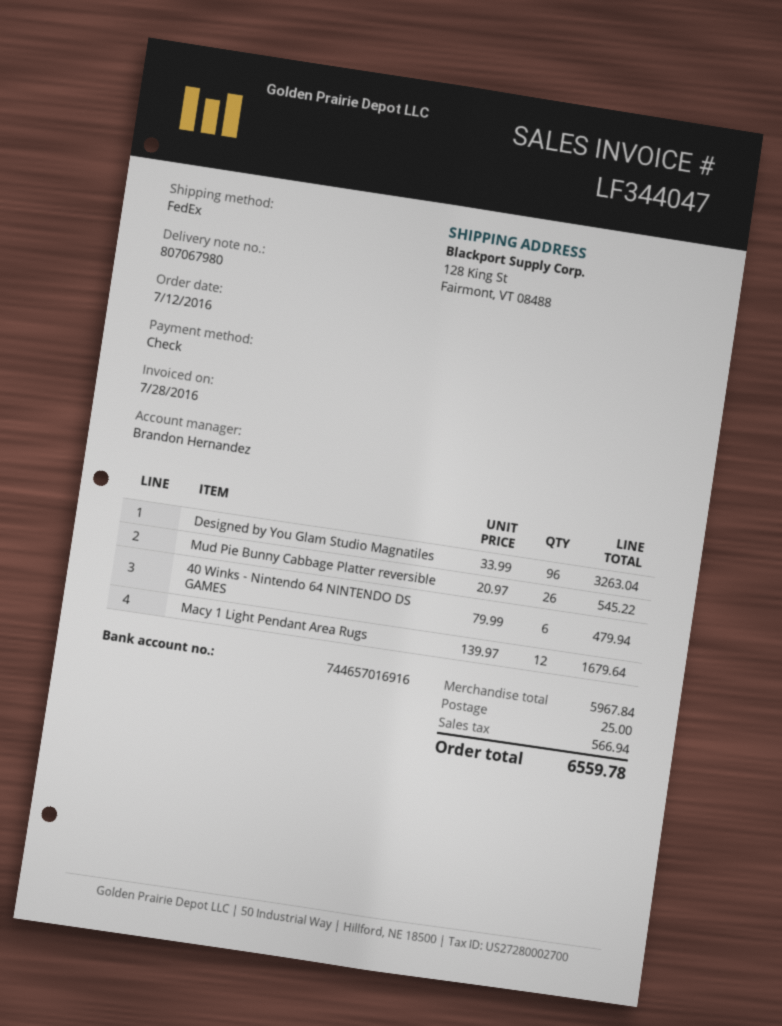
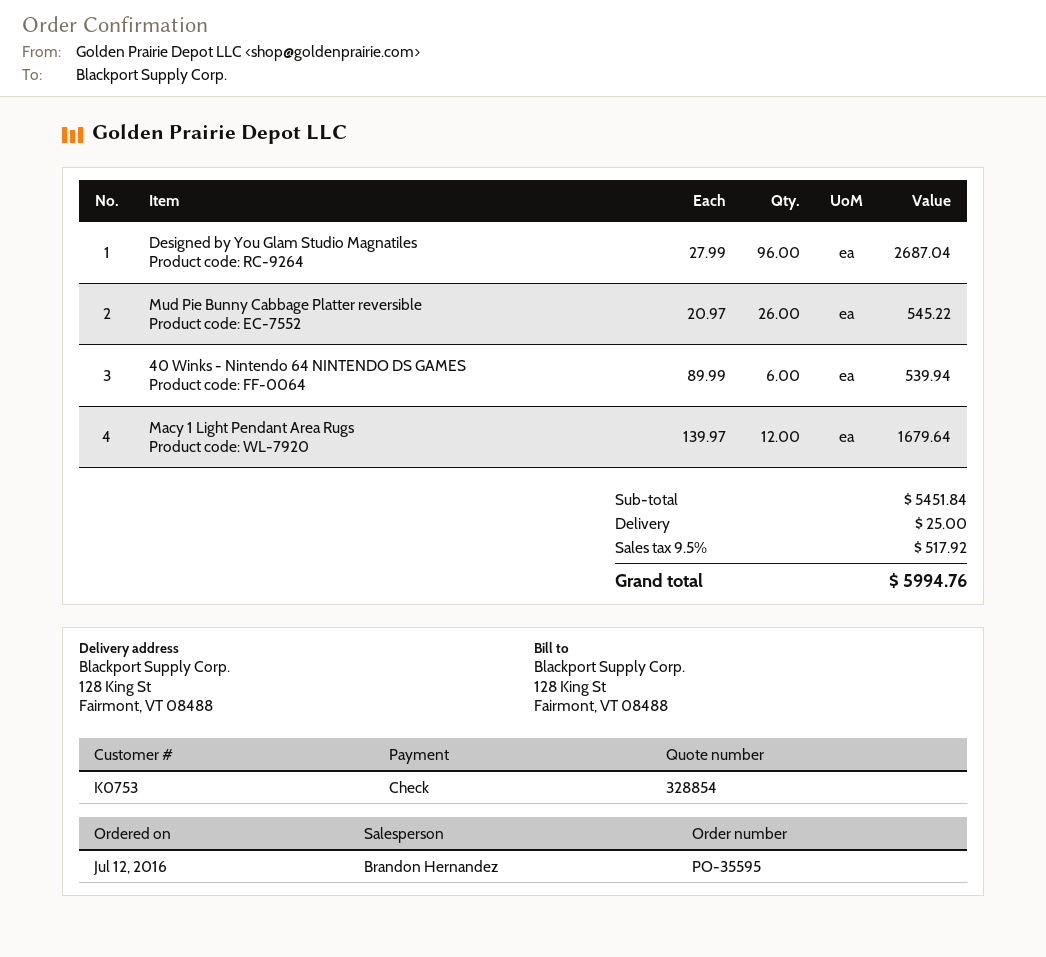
Designed by You Glam Studio Magnatiles: 96 x 33.99 = 3263.04 -> 96 x 27.99 = 2687.04
40 Winks - Nintendo 64 NINTENDO DS GAMES: 6 x 79.99 = 479.94 -> 6 x 89.99 = 539.94
subtotal: 5967.84 -> 5451.84
tax: 566.94 -> 517.92
total: 6559.78 -> 5994.76

